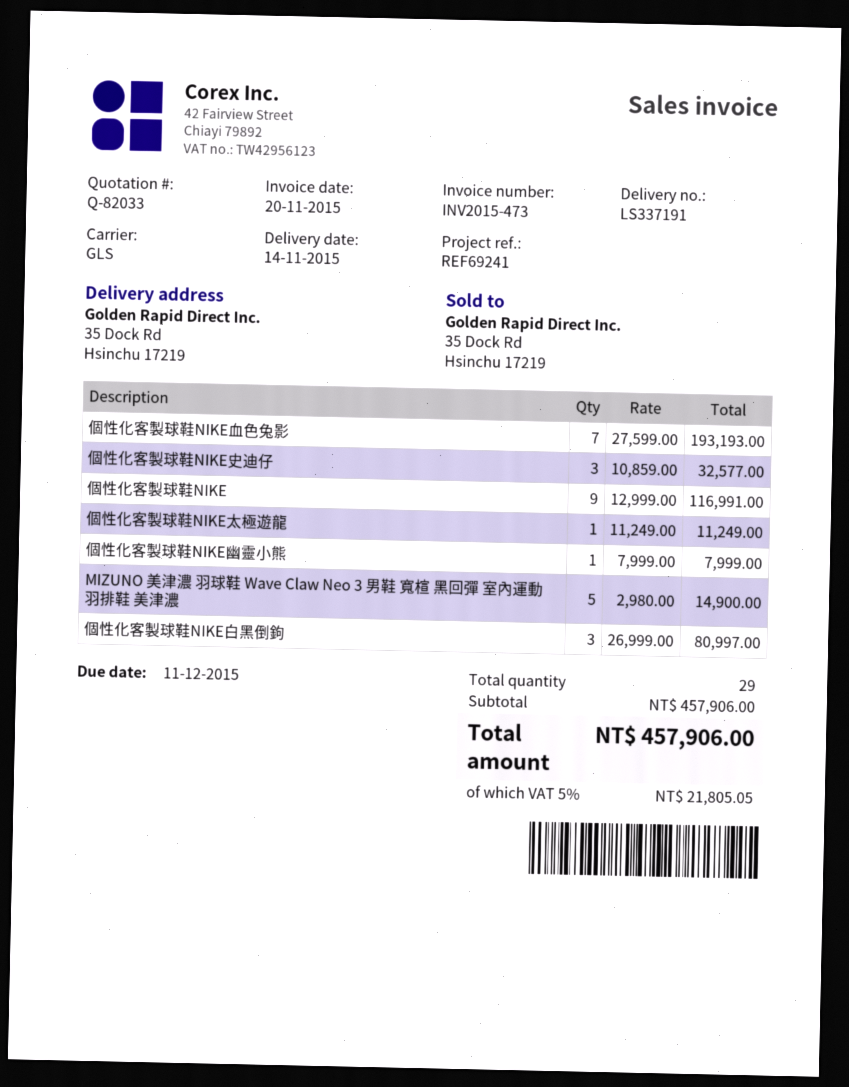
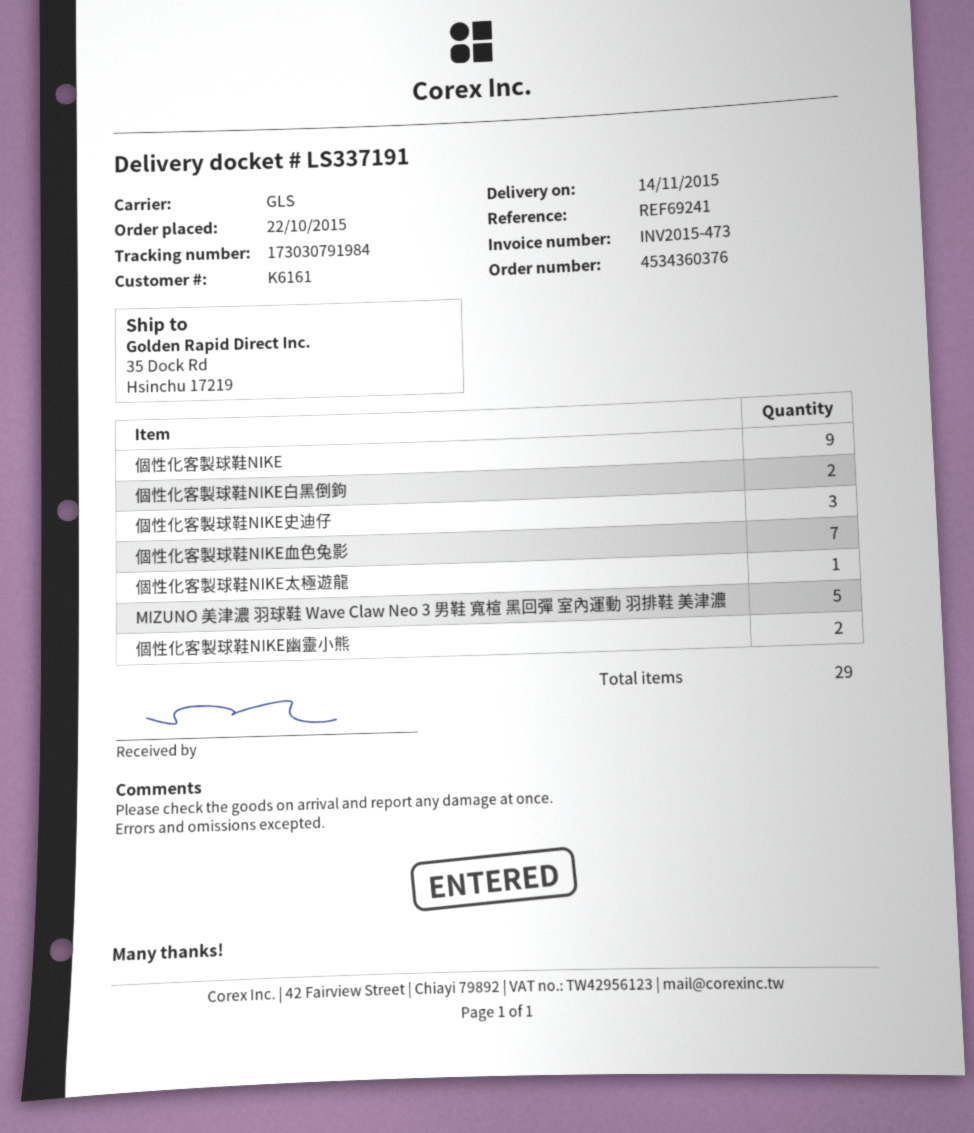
個性化客製球鞋NIKE幽靈小熊: 1 -> 2
個性化客製球鞋NIKE白黑倒鉤: 3 -> 2

